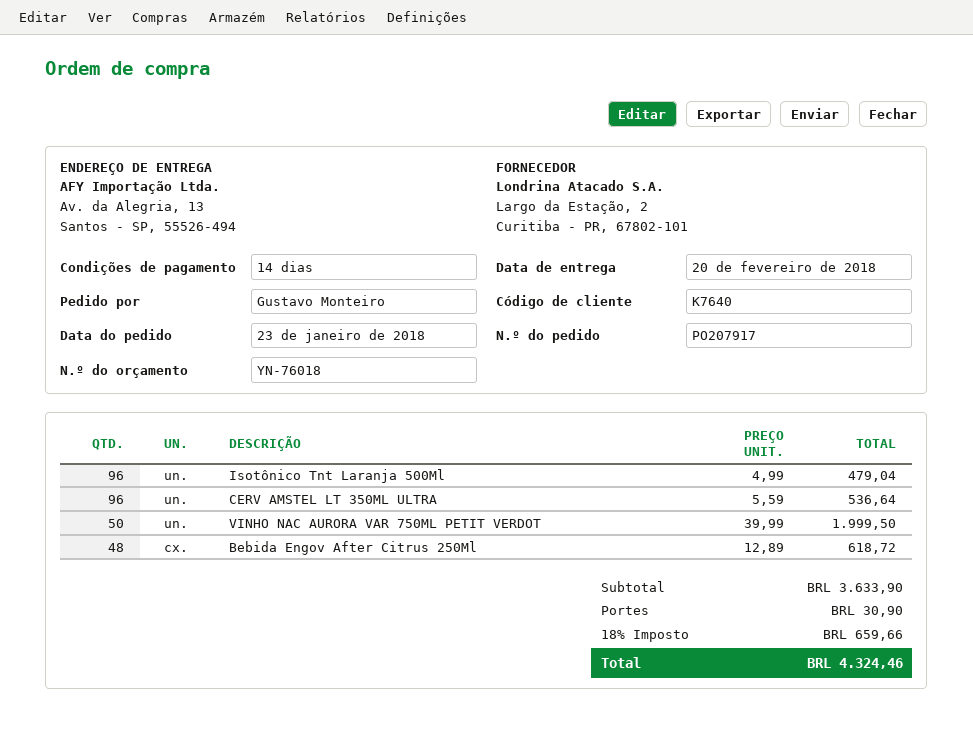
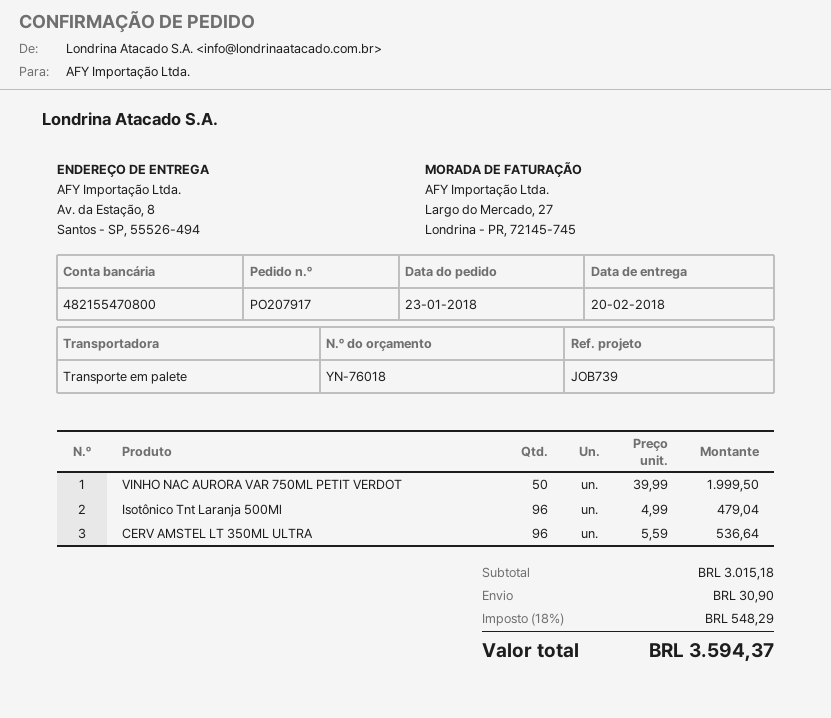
ship to: Av. da Alegria, 13, Santos - SP, 55526-494 -> Av. da Estação, 8, Santos - SP, 55526-494
Bebida Engov After Citrus 250Ml: 48 x 12.89 = 618.72 -> none
subtotal: 3633.90 -> 3015.18
tax: 18% = 659.66 -> 18% = 548.29
total: 4324.46 -> 3594.37

